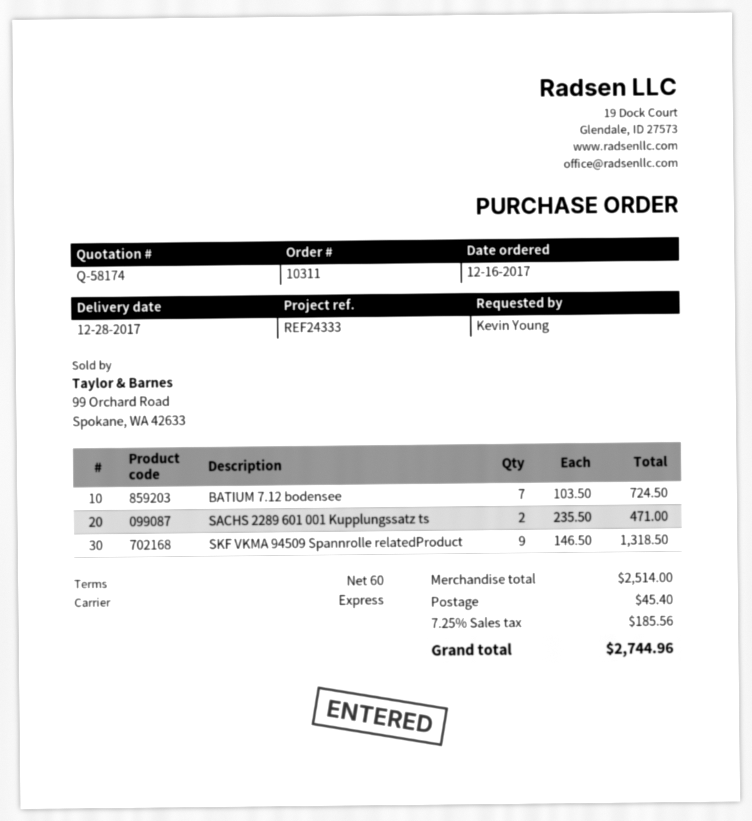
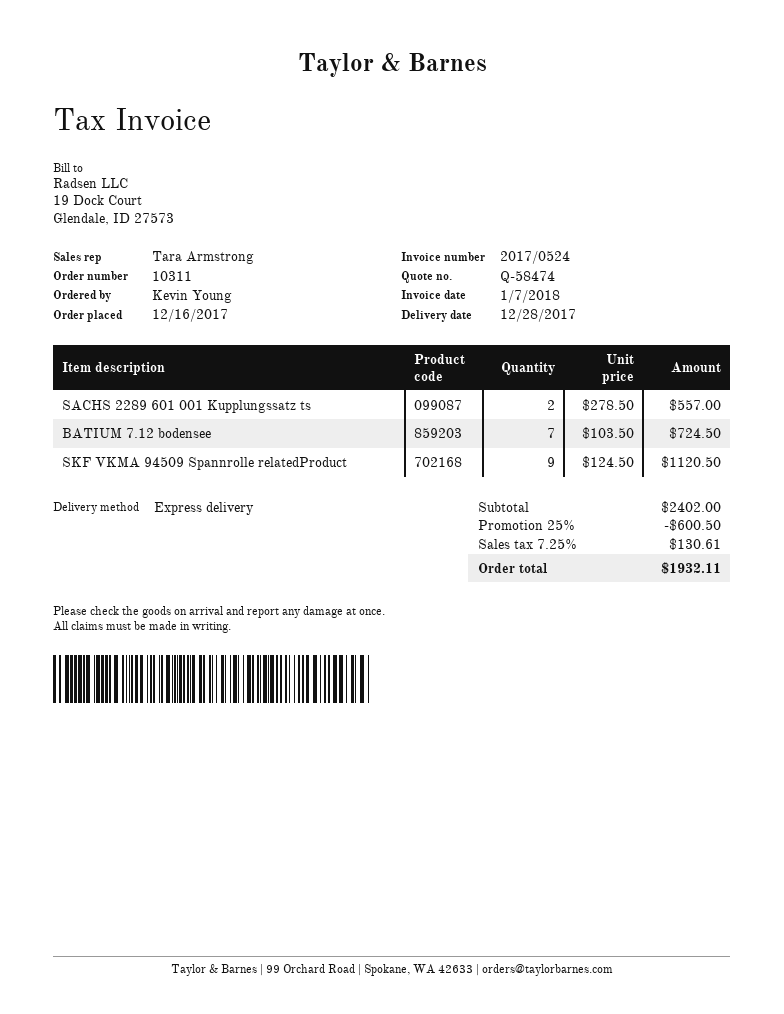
quote number: Q-58174 -> Q-58474
SACHS 2289 601 001 Kupplungssatz ts: 2 x 235.50 = 471.00 -> 2 x 278.50 = 557.00
SKF VKMA 94509 Spannrolle relatedProduct: 9 x 146.50 = 1318.50 -> 9 x 124.50 = 1120.50
subtotal: 2514.00 -> 2402.00
discount: none -> 25% = 600.50
shipping: 45.40 -> none
tax: 7.25% = 185.56 -> 7.25% = 130.61
total: 2744.96 -> 1932.11

